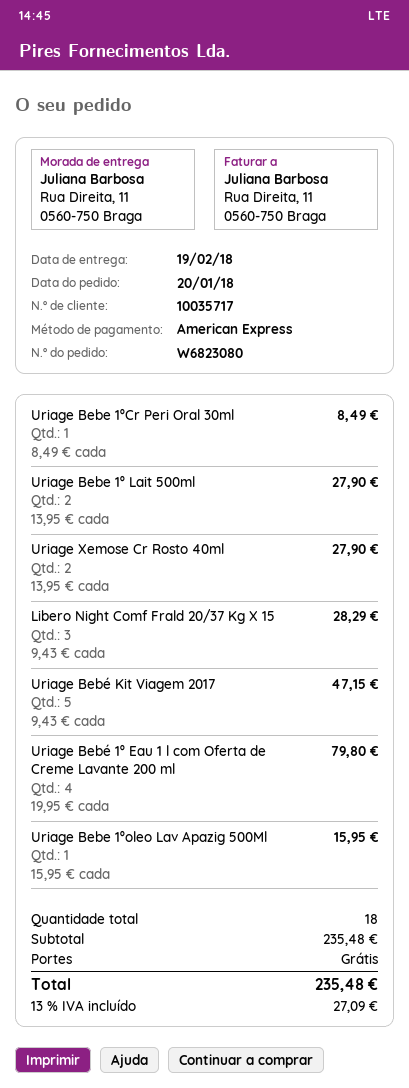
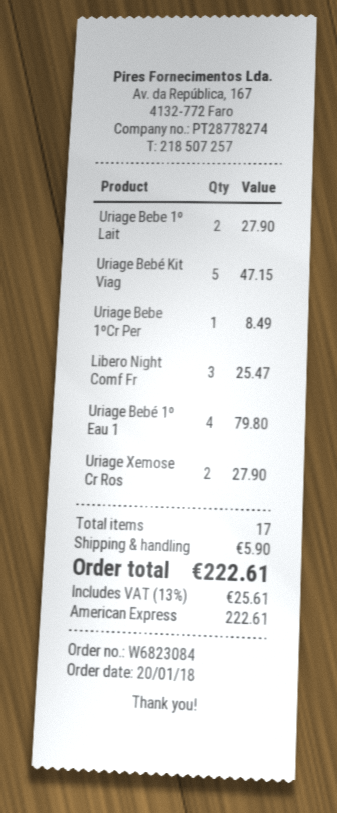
order number: W6823080 -> W6823084
Libero Night Comf Frald 20/37 Kg X 15: 3 for 28.29 -> 3 for 25.47
Uriage Bebe 1ºoleo Lav Apazig 500Ml: 1 for 15.95 -> none
total quantity: 18 -> 17
shipping: 0.00 -> 5.90
tax: 13% = 27.09 -> 13% = 25.61
total: 235.48 -> 222.61

